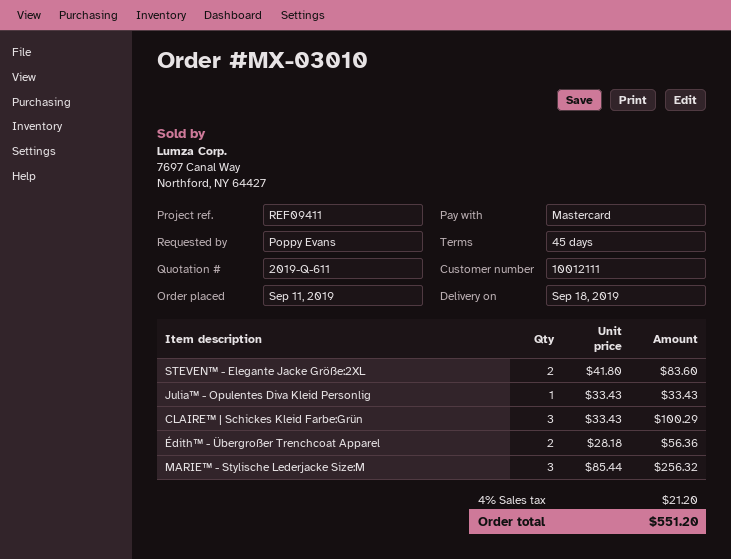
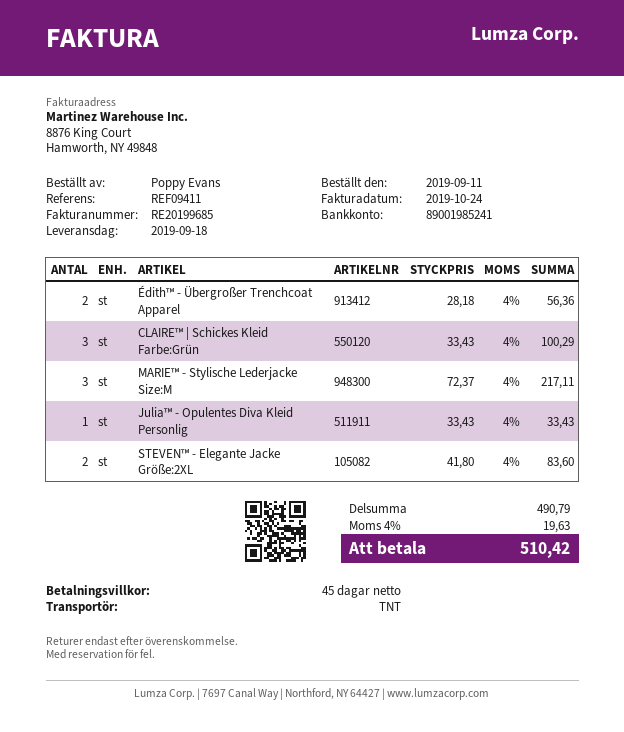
MARIE™ - Stylische Lederjacke Size:M: 3 x 85.44 = 256.32 -> 3 x 72.37 = 217.11
tax: 4% = 21.20 -> 4% = 19.63
total: 551.20 -> 510.42

